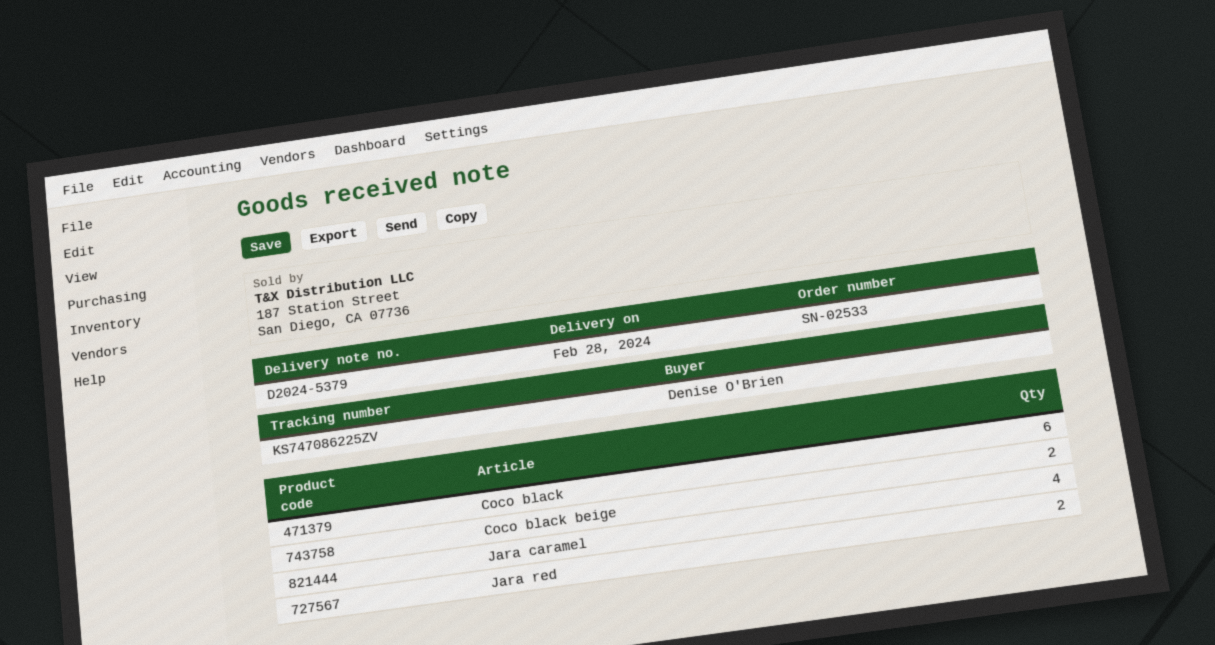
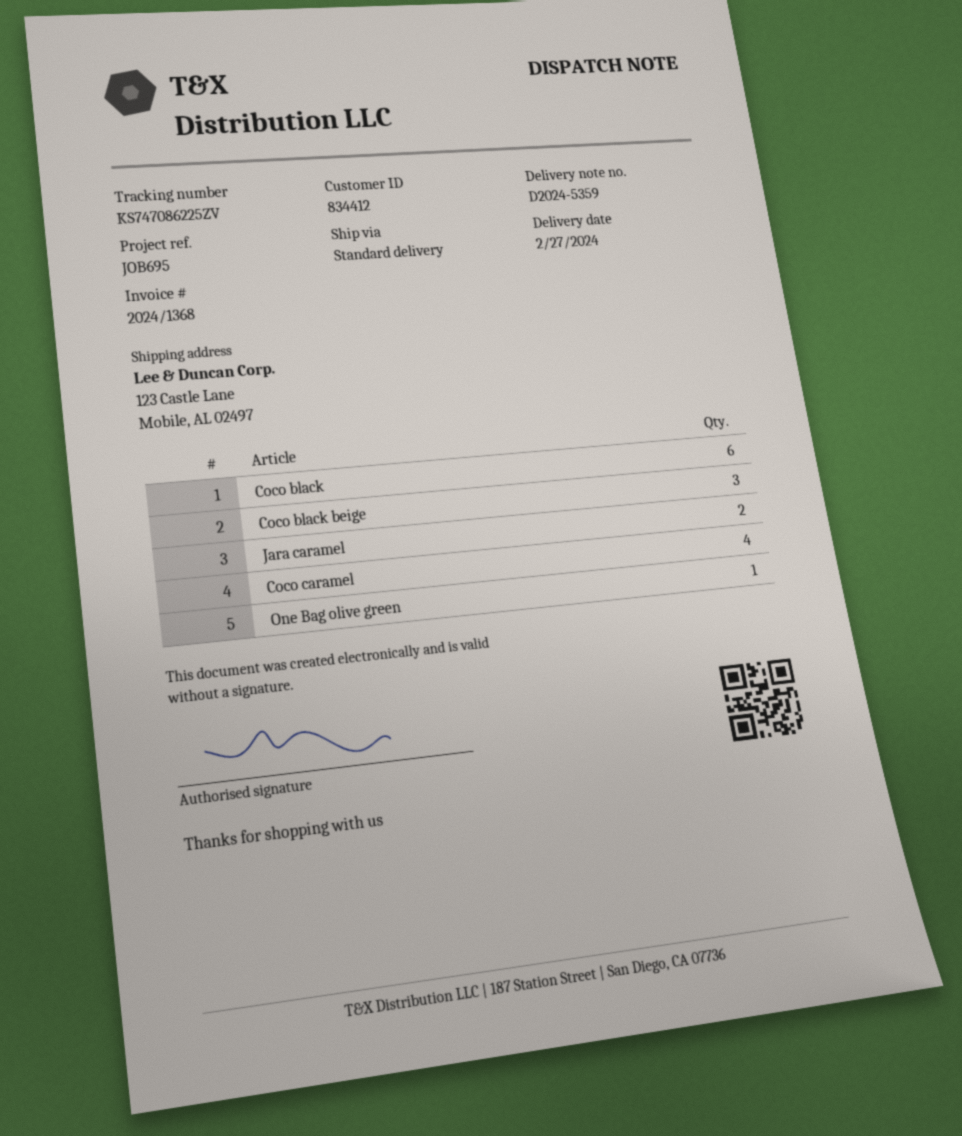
delivery note number: D2024-5379 -> D2024-5359
delivery date: 2024-02-28 -> 2024-02-27
Coco black beige: 2 -> 3
Jara caramel: 4 -> 2
Jara red: 2 -> none
Coco caramel: none -> 4
One Bag olive green: none -> 1

